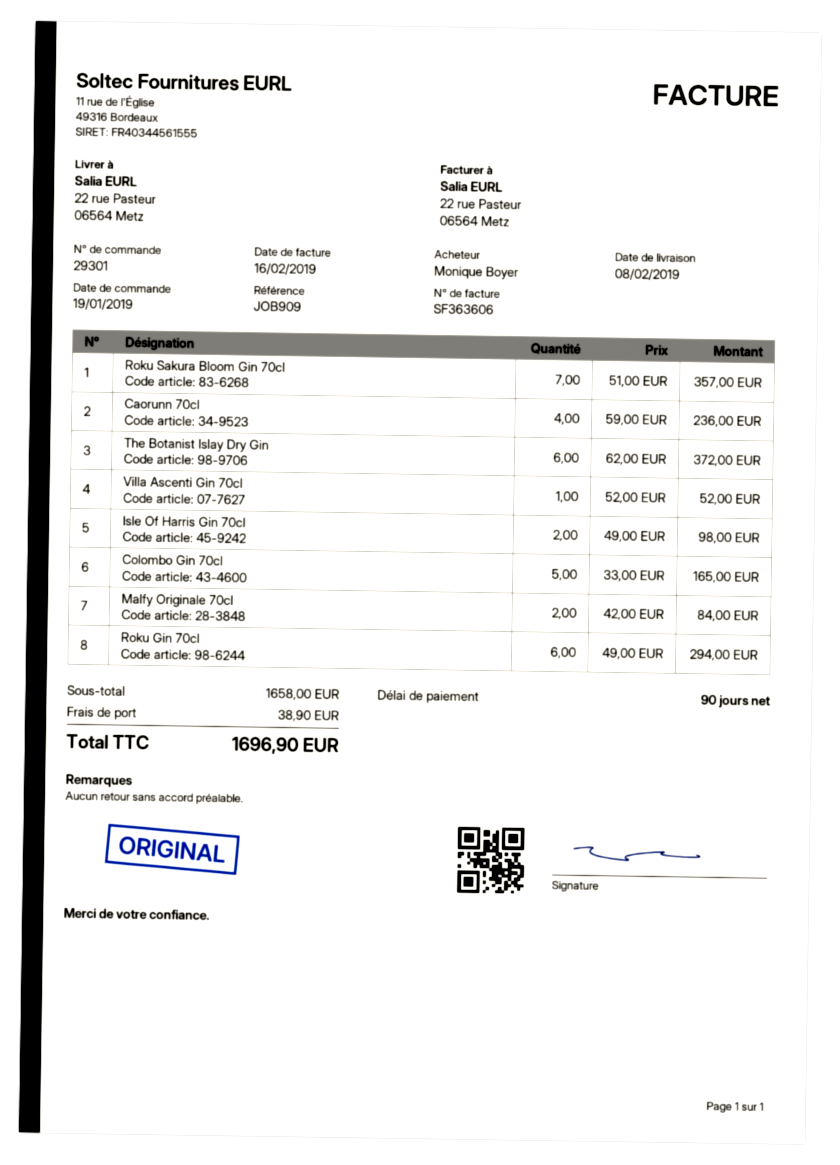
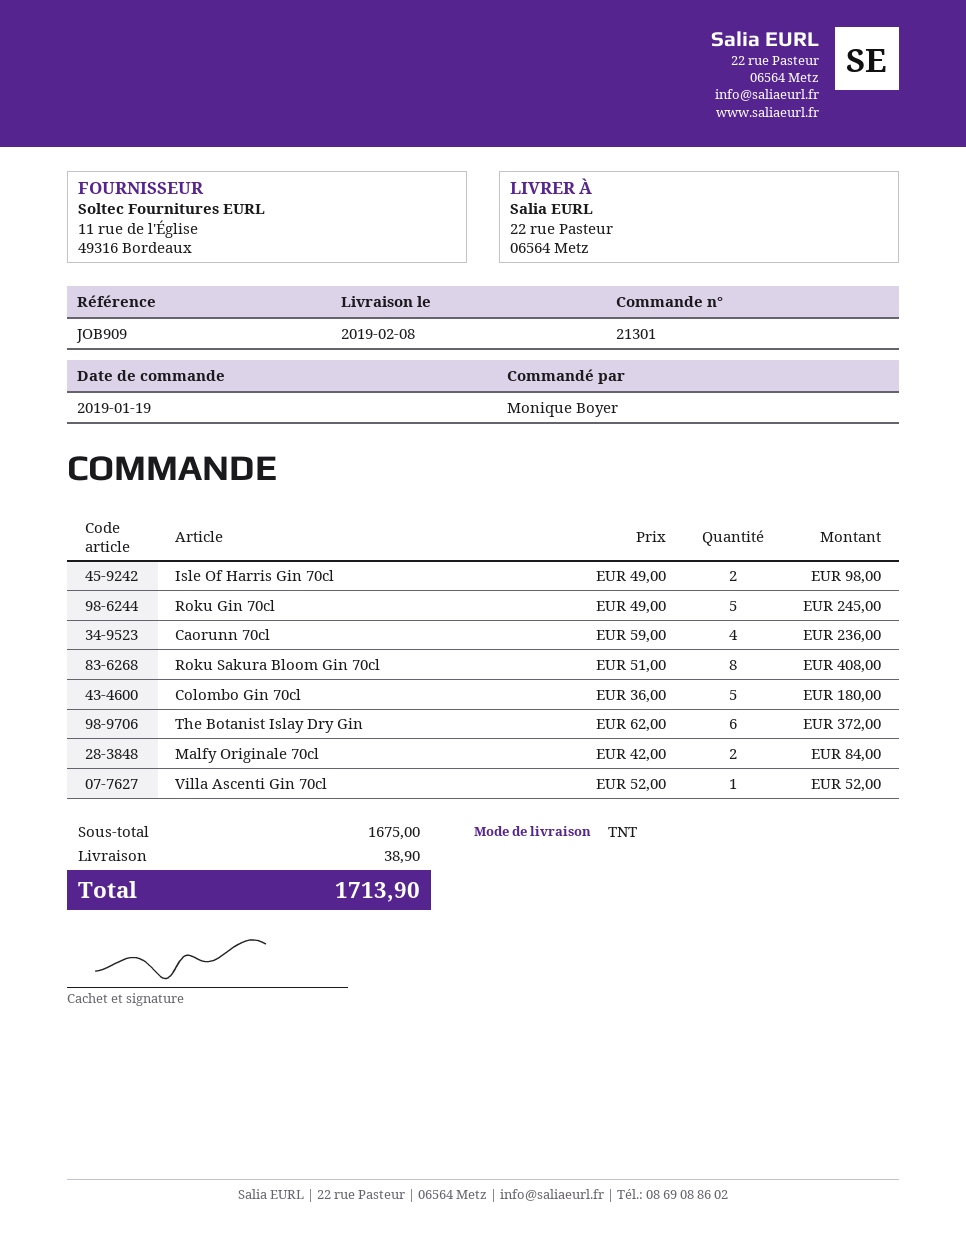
order number: 29301 -> 21301
Roku Sakura Bloom Gin 70cl: 7 x 51.00 = 357.00 -> 8 x 51.00 = 408.00
Colombo Gin 70cl: 5 x 33.00 = 165.00 -> 5 x 36.00 = 180.00
Roku Gin 70cl: 6 x 49.00 = 294.00 -> 5 x 49.00 = 245.00
subtotal: 1658.00 -> 1675.00
total: 1696.90 -> 1713.90

